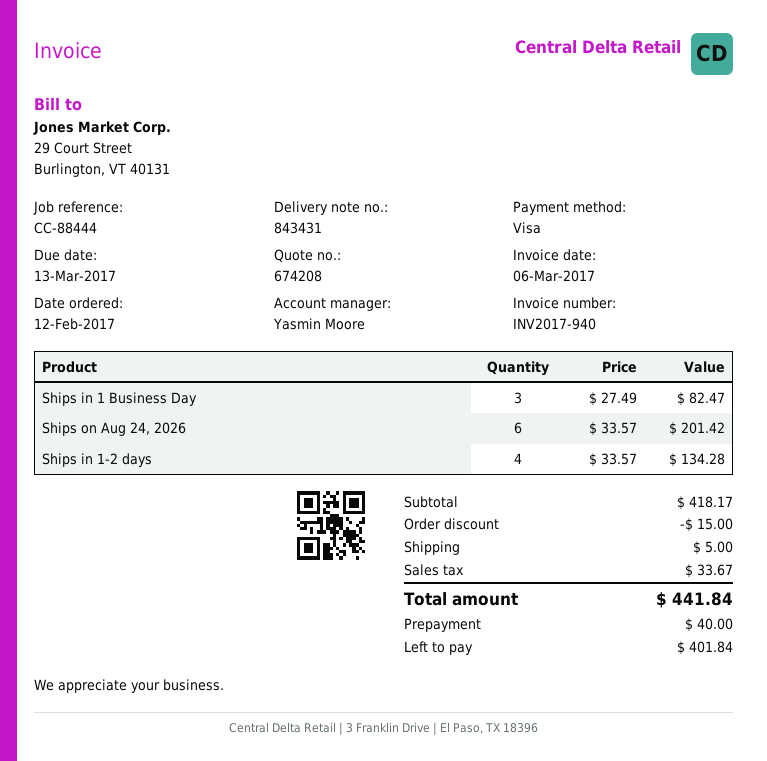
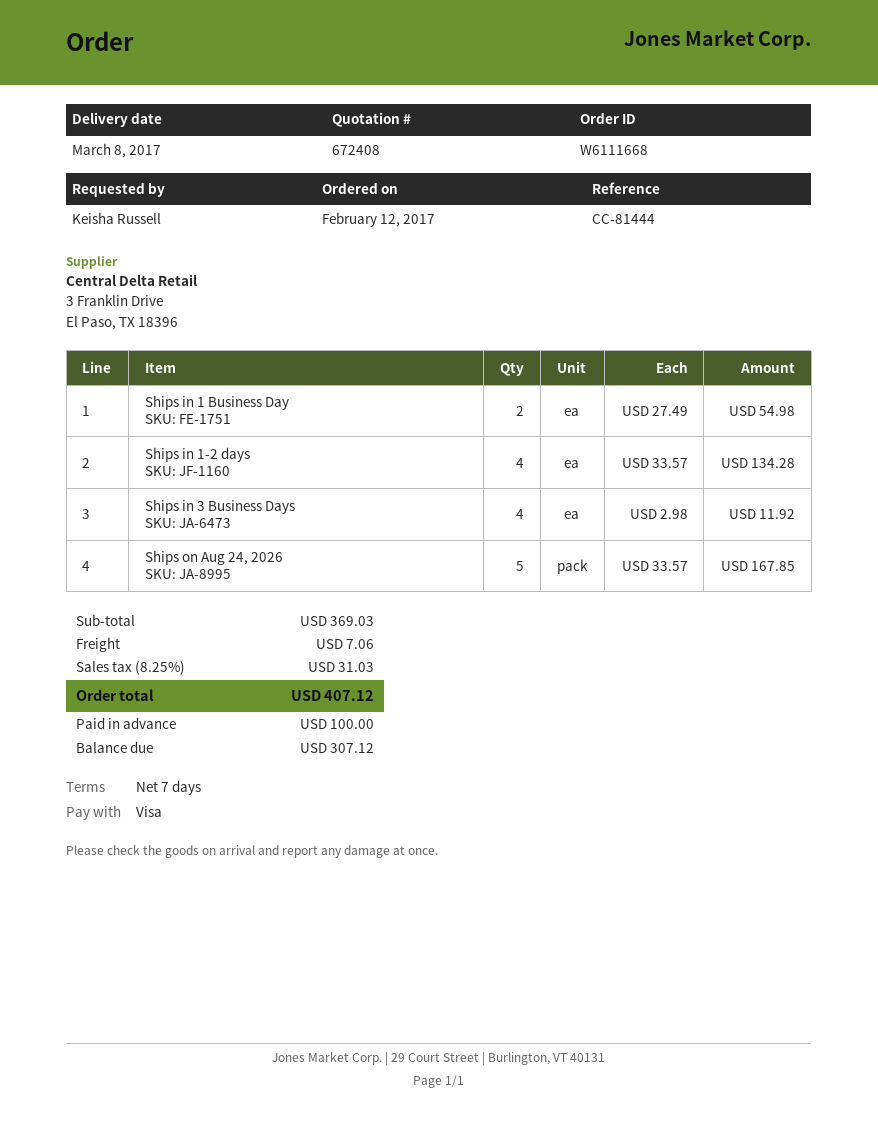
quote number: 674208 -> 672408
reference: CC-88444 -> CC-81444
Ships in 1 Business Day: 3 x 27.49 = 82.47 -> 2 x 27.49 = 54.98
Ships on Aug 24, 2026: 6 x 33.57 = 201.42 -> 5 x 33.57 = 167.85
Ships in 3 Business Days: none -> 4 x 2.98 = 11.92
subtotal: 418.17 -> 369.03
discount: 15.00 -> none
shipping: 5.00 -> 7.06
tax: 33.67 -> 31.03
total: 441.84 -> 407.12
deposit: 40.00 -> 100.00
balance: 401.84 -> 307.12

